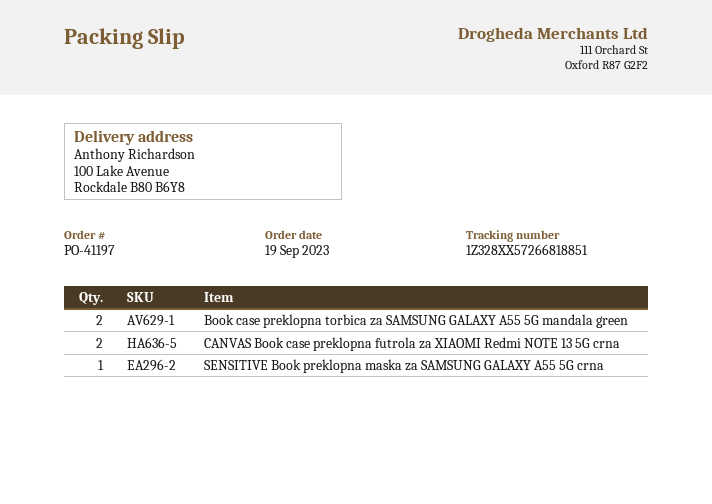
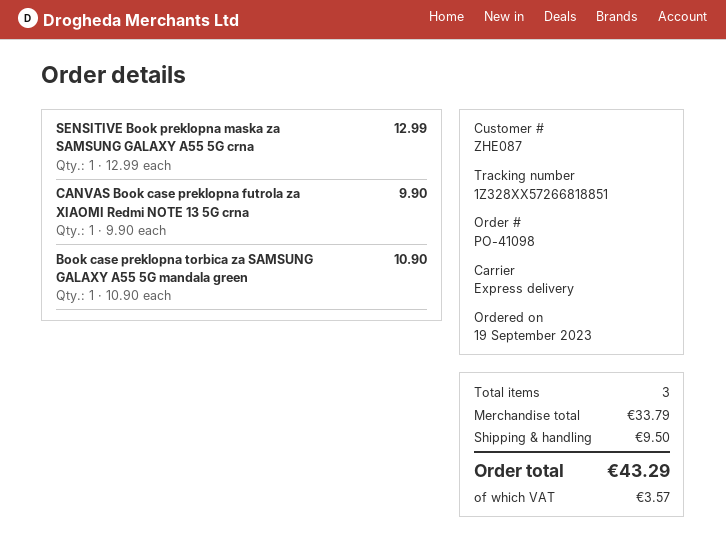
order number: PO-41197 -> PO-41098
Book case preklopna torbica za SAMSUNG GALAXY A55 5G mandala green: 2 -> 1
CANVAS Book case preklopna futrola za XIAOMI Redmi NOTE 13 5G crna: 2 -> 1

